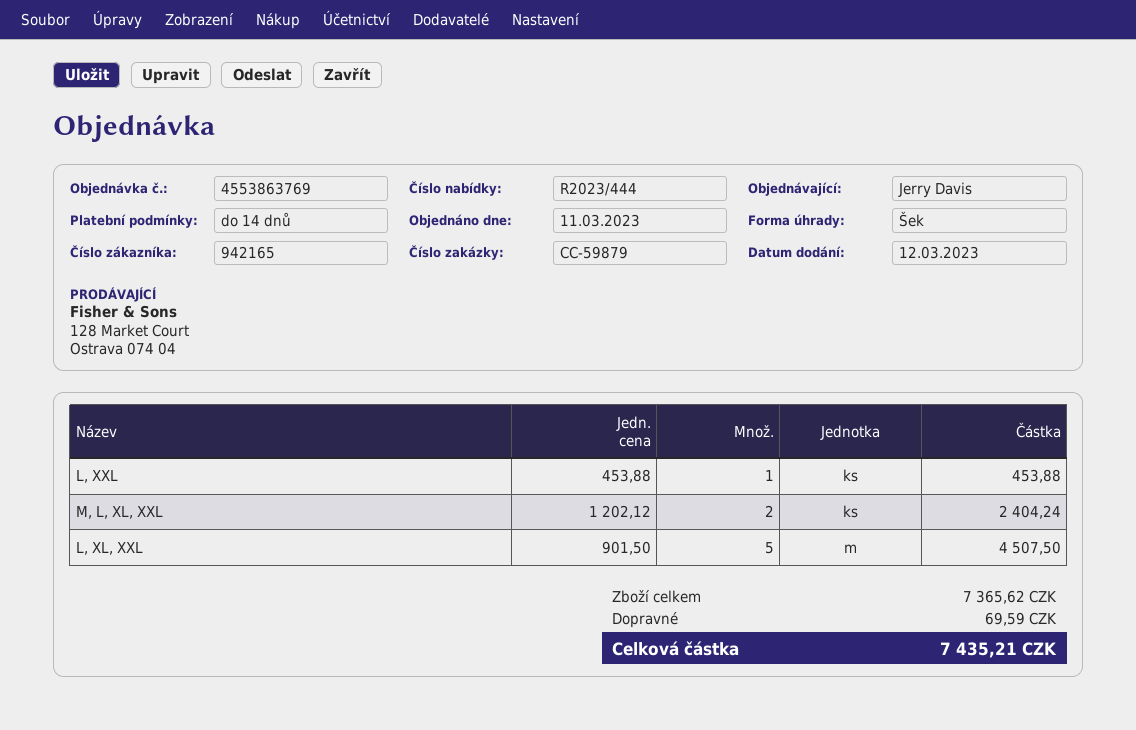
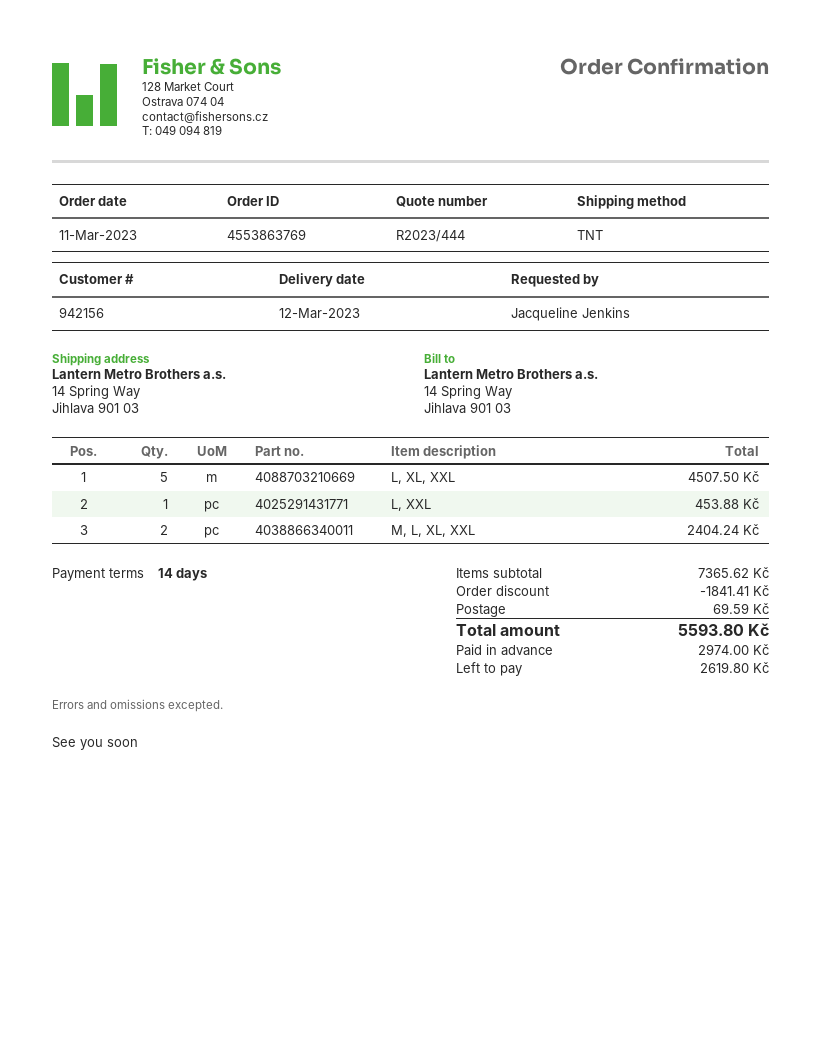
customer number: 942165 -> 942156
ordered by: Jerry Davis -> Jacqueline Jenkins
discount: none -> 1841.41
total: 7435.21 -> 5593.80

